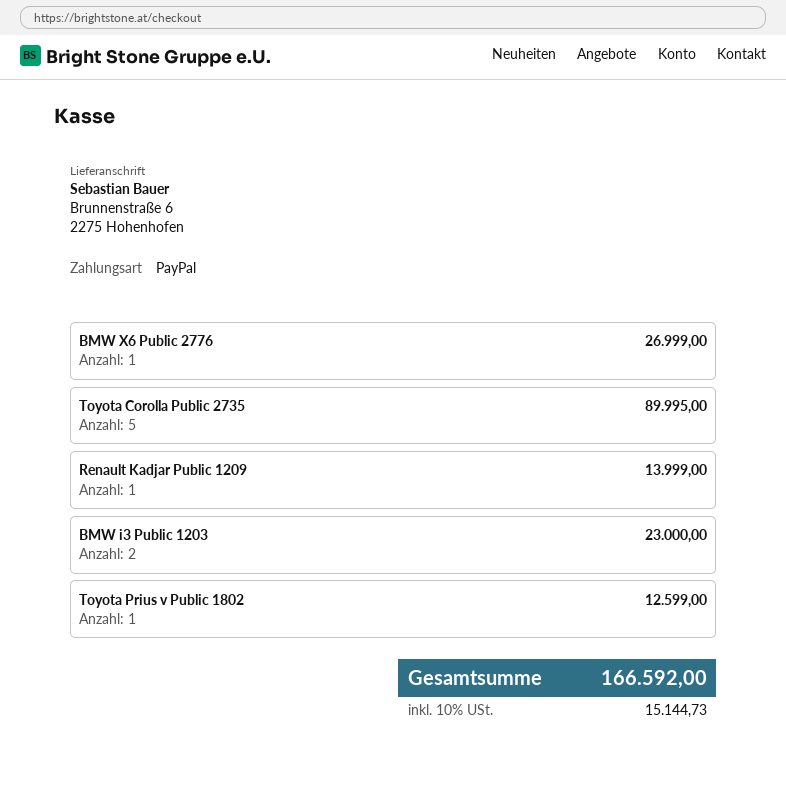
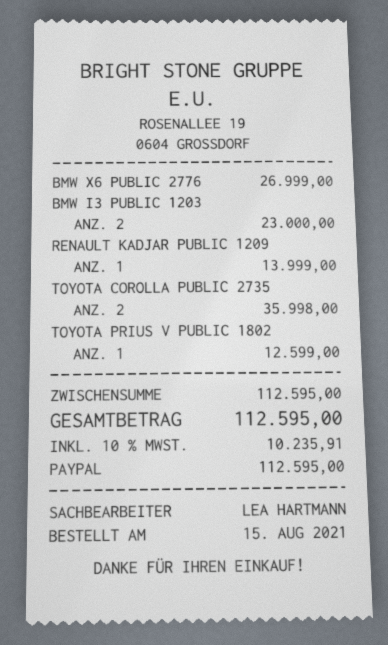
Toyota Corolla Public 2735: 5 for 89995.00 -> 2 for 35998.00
tax: 10% = 15144.73 -> 10% = 10235.91
total: 166592.00 -> 112595.00

